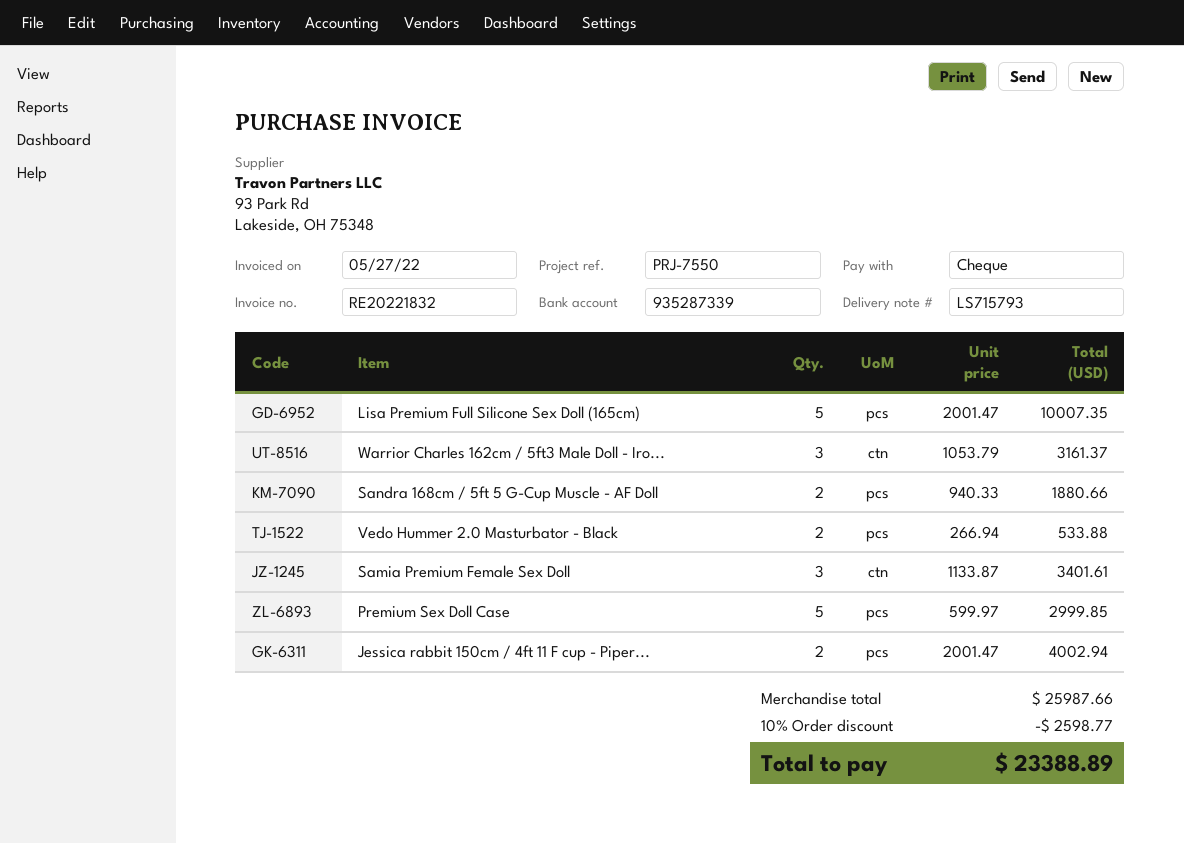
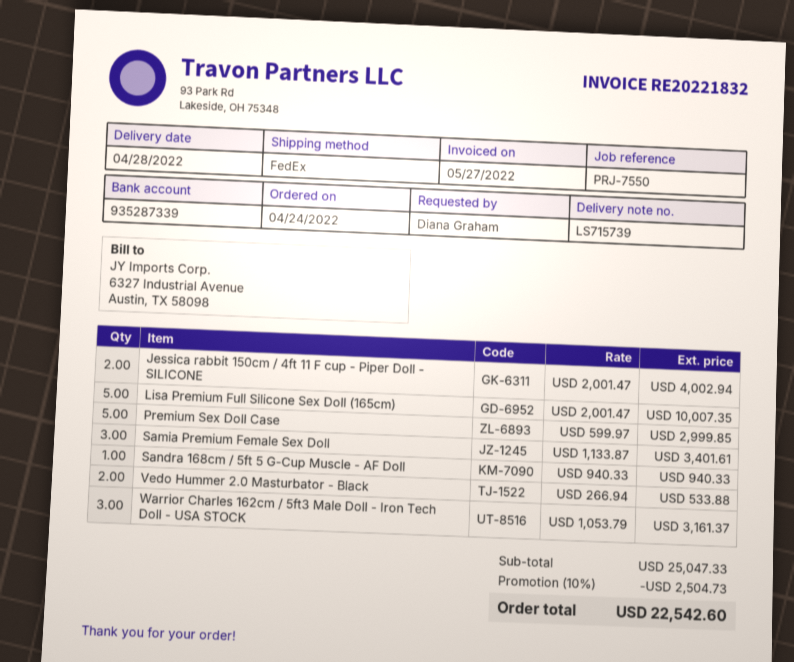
delivery note number: LS715793 -> LS715739
Sandra 168cm / 5ft 5 G-Cup Muscle - AF Doll: 2 x 940.33 = 1880.66 -> 1 x 940.33 = 940.33
subtotal: 25987.66 -> 25047.33
discount: 10% = 2598.77 -> 10% = 2504.73
total: 23388.89 -> 22542.60

